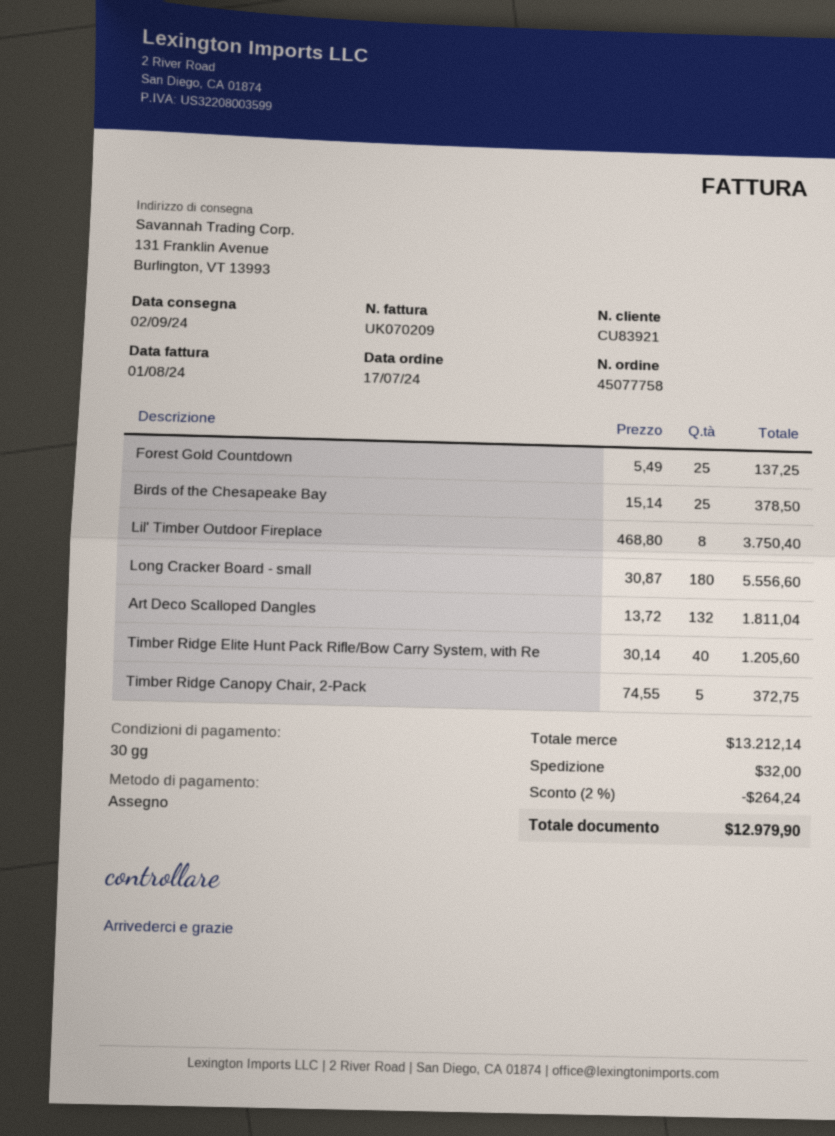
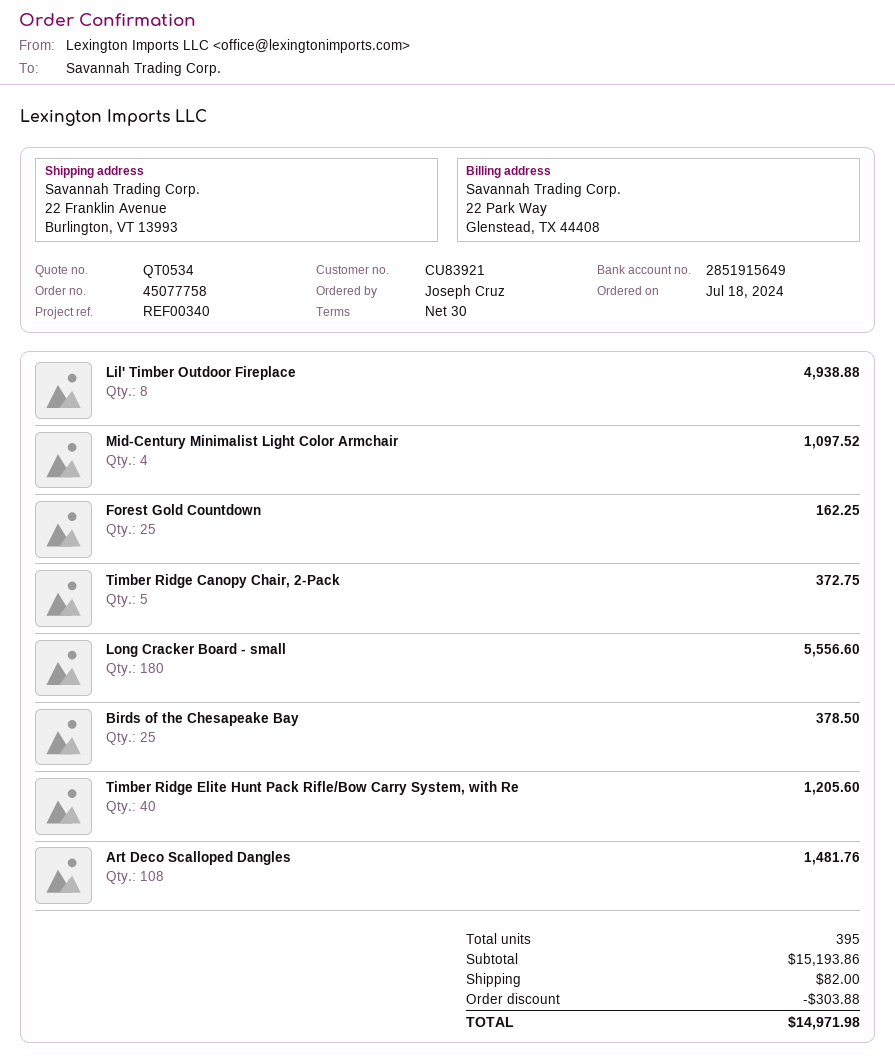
order date: 2024-07-17 -> 2024-07-18
ship to: 131 Franklin Avenue, Burlington, VT 13993 -> 22 Franklin Avenue, Burlington, VT 13993
Forest Gold Countdown: 25 for 137.25 -> 25 for 162.25
Lil' Timber Outdoor Fireplace: 8 for 3750.40 -> 8 for 4938.88
Art Deco Scalloped Dangles: 132 for 1811.04 -> 108 for 1481.76
Mid-Century Minimalist Light Color Armchair: none -> 4 for 1097.52
subtotal: 13212.14 -> 15193.86
discount: 264.24 -> 303.88
shipping: 32.00 -> 82.00
total: 12979.90 -> 14971.98

